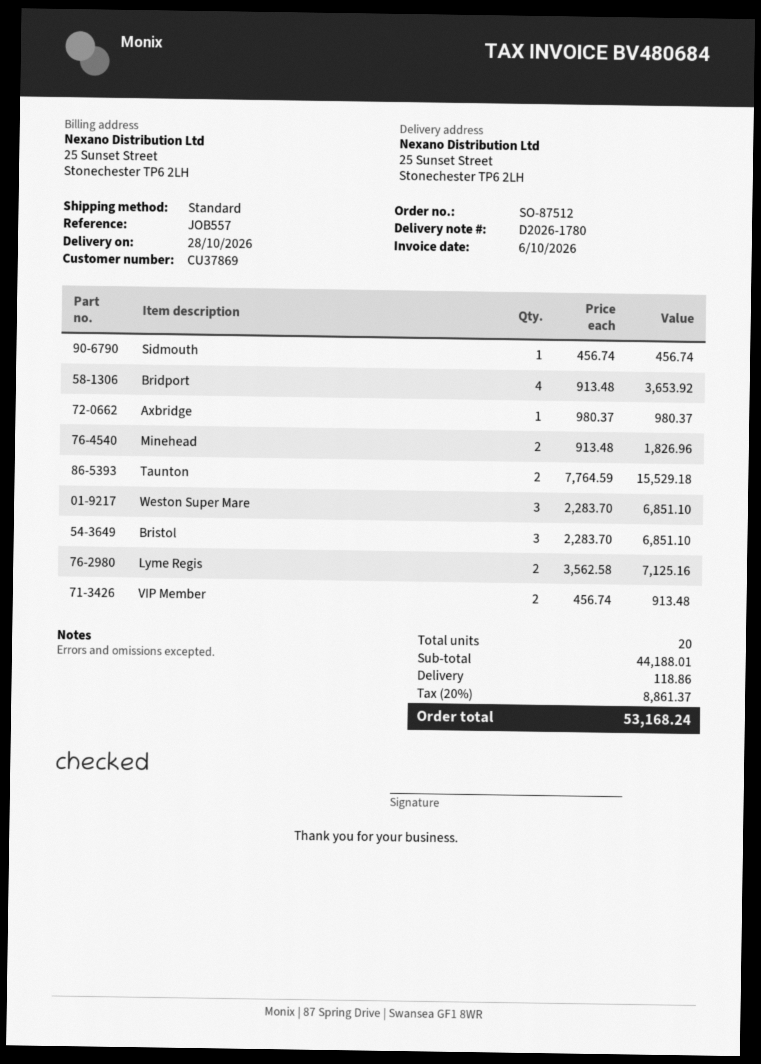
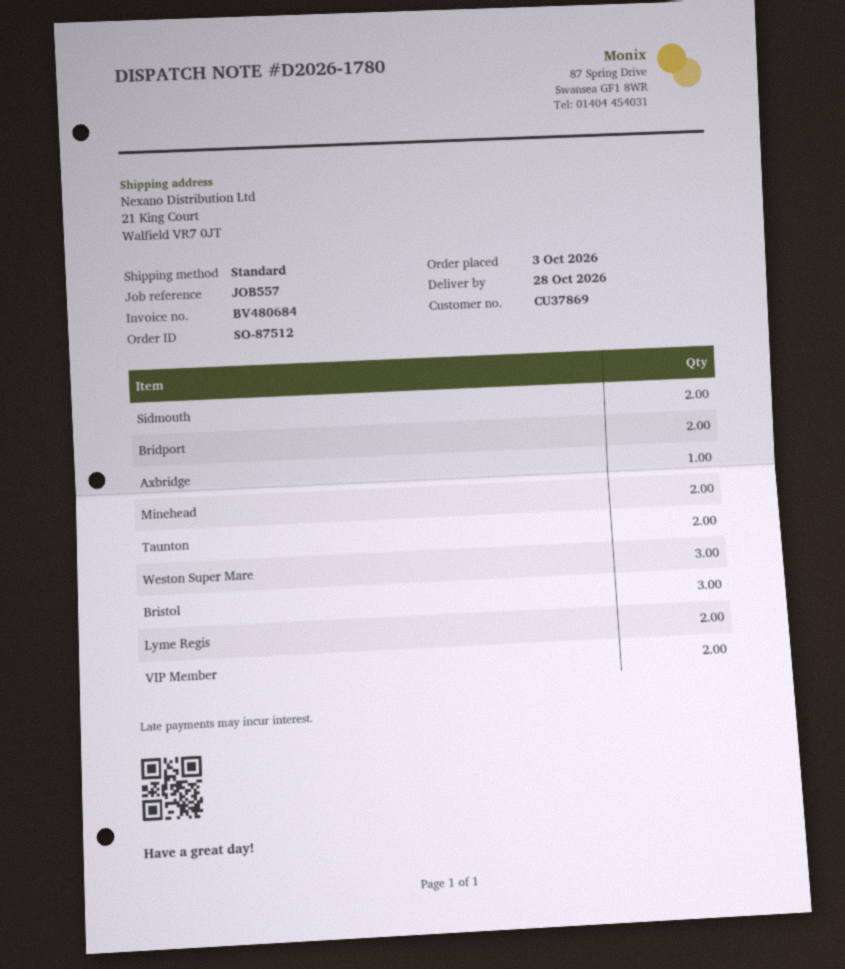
ship to: 25 Sunset Street, Stonechester TP6 2LH -> 21 King Court, Walfield VR7 0JT
Sidmouth: 1 -> 2
Bridport: 4 -> 2

